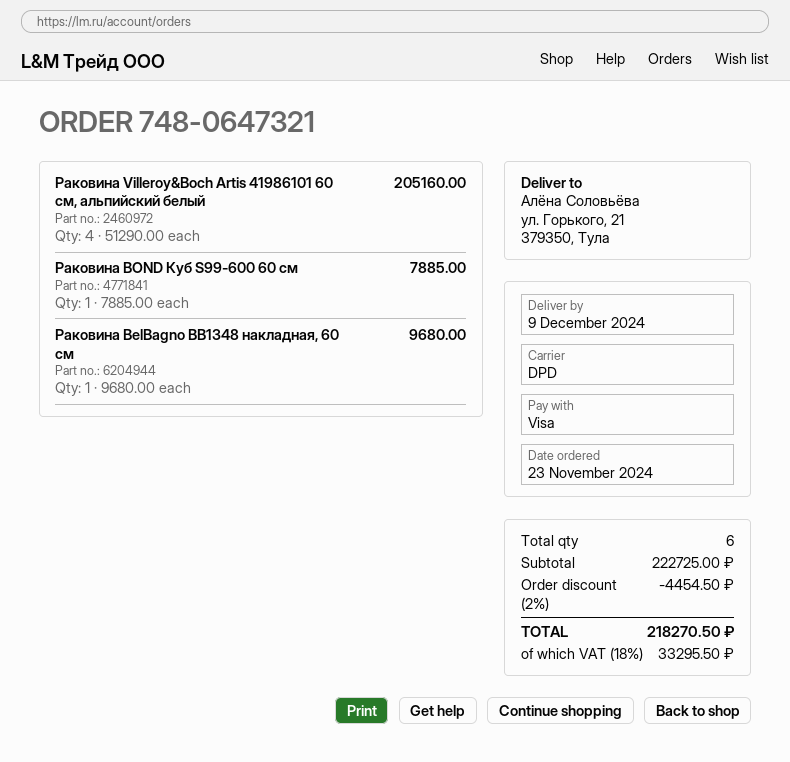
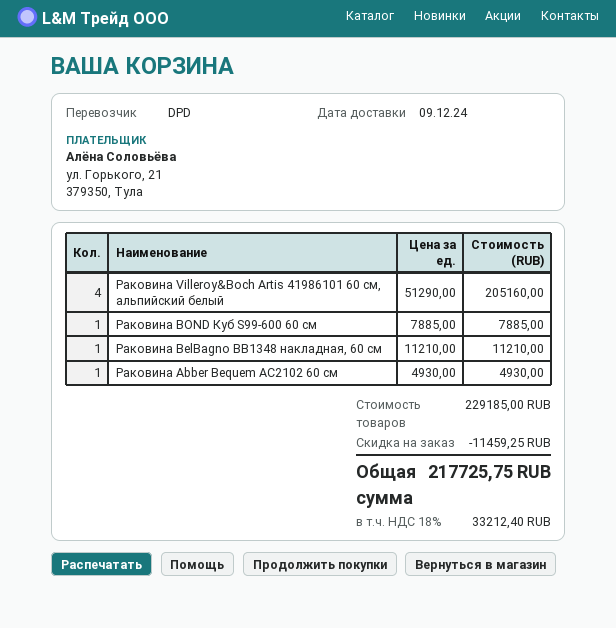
Раковина BelBagno BB1348 накладная, 60 см: 1 x 9680.00 = 9680.00 -> 1 x 11210.00 = 11210.00
Раковина Abber Bequem AC2102 60 см: none -> 1 x 4930.00 = 4930.00
subtotal: 222725.00 -> 229185.00
discount: 4454.50 -> 11459.25
tax: 18% = 33295.50 -> 18% = 33212.40
total: 218270.50 -> 217725.75

